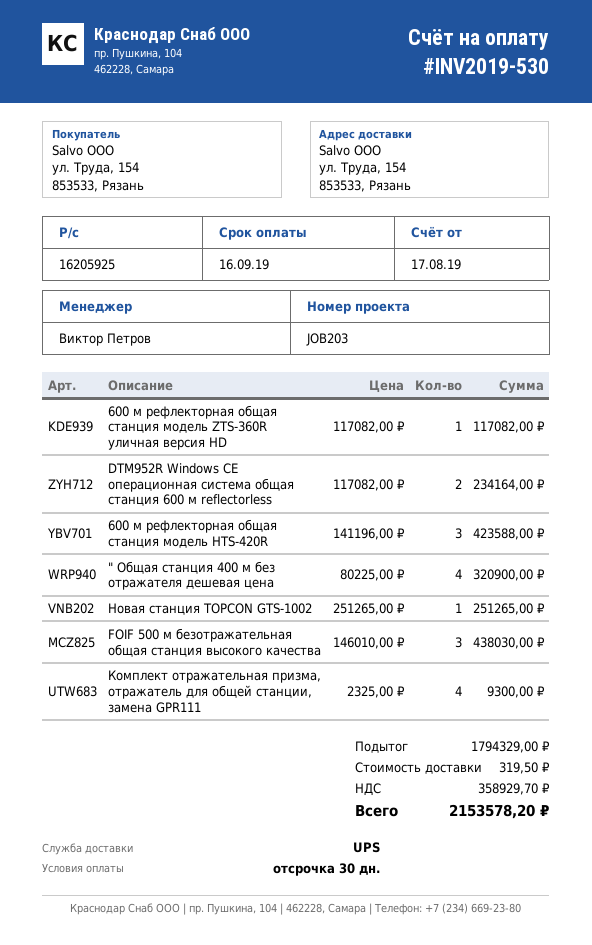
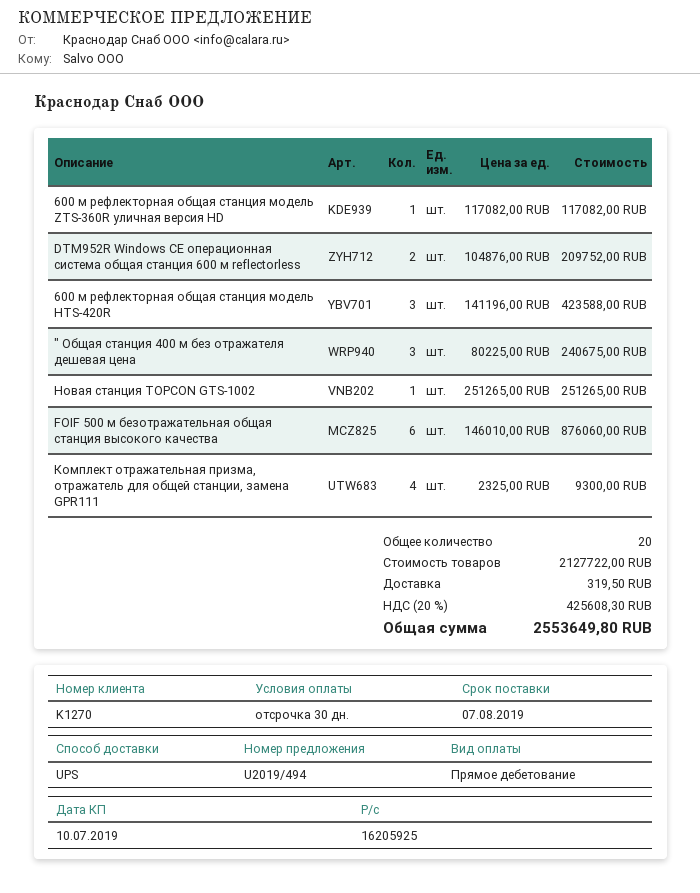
DTM952R Windows CE операционная система общая станция 600 м reflectorless: 2 x 117082.00 = 234164.00 -> 2 x 104876.00 = 209752.00
" Общая станция 400 м без отражателя дешевая цена: 4 x 80225.00 = 320900.00 -> 3 x 80225.00 = 240675.00
FOIF 500 м безотражательная общая станция высокого качества: 3 x 146010.00 = 438030.00 -> 6 x 146010.00 = 876060.00
subtotal: 1794329.00 -> 2127722.00
tax: 358929.70 -> 425608.30
total: 2153578.20 -> 2553649.80

